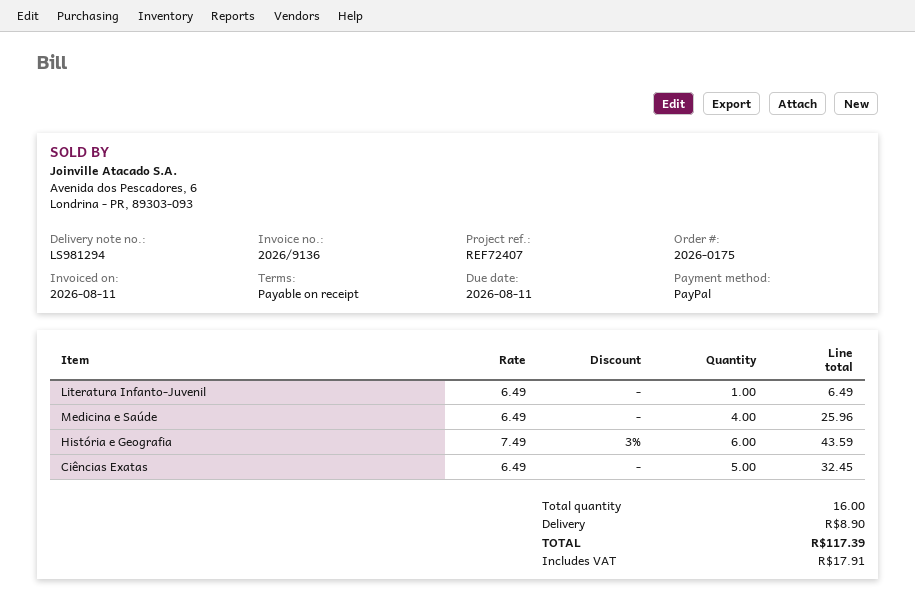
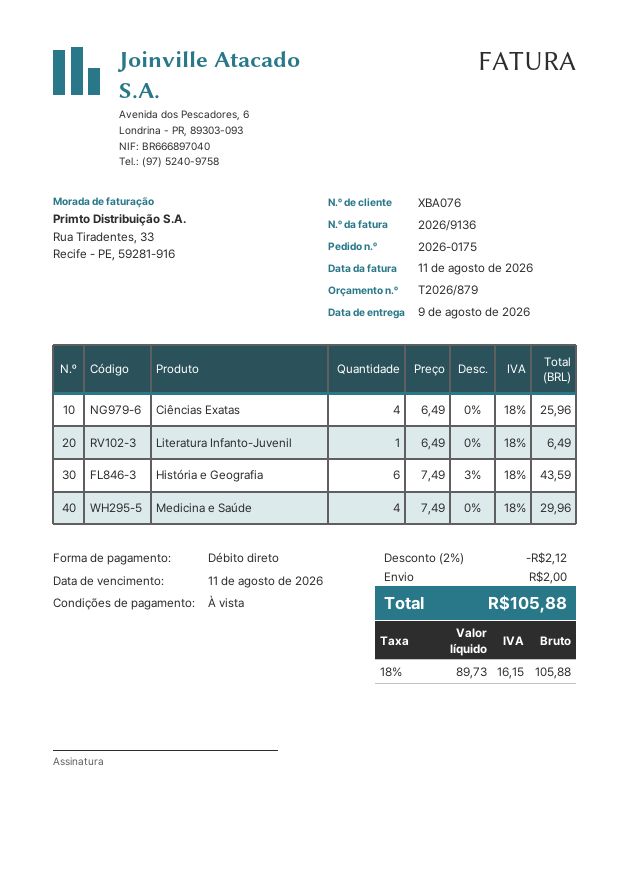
payment method: PayPal -> direct debit
Medicina e Saúde: 4 x 6.49 = 25.96 -> 4 x 7.49 = 29.96
Ciências Exatas: 5 x 6.49 = 32.45 -> 4 x 6.49 = 25.96
discount: none -> 2% = 2.12
shipping: 8.90 -> 2.00
tax: 17.91 -> 16.15
total: 117.39 -> 105.88

